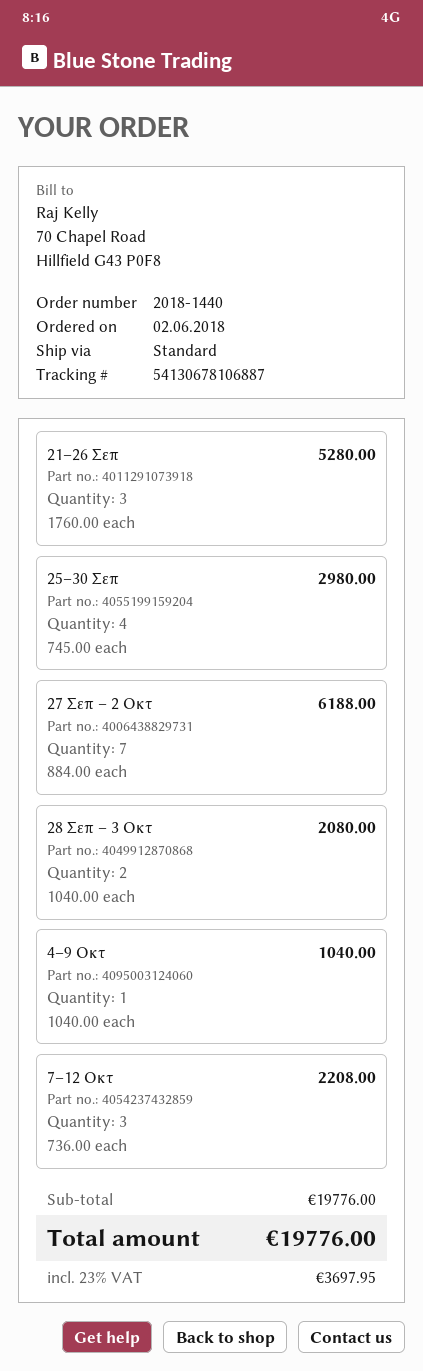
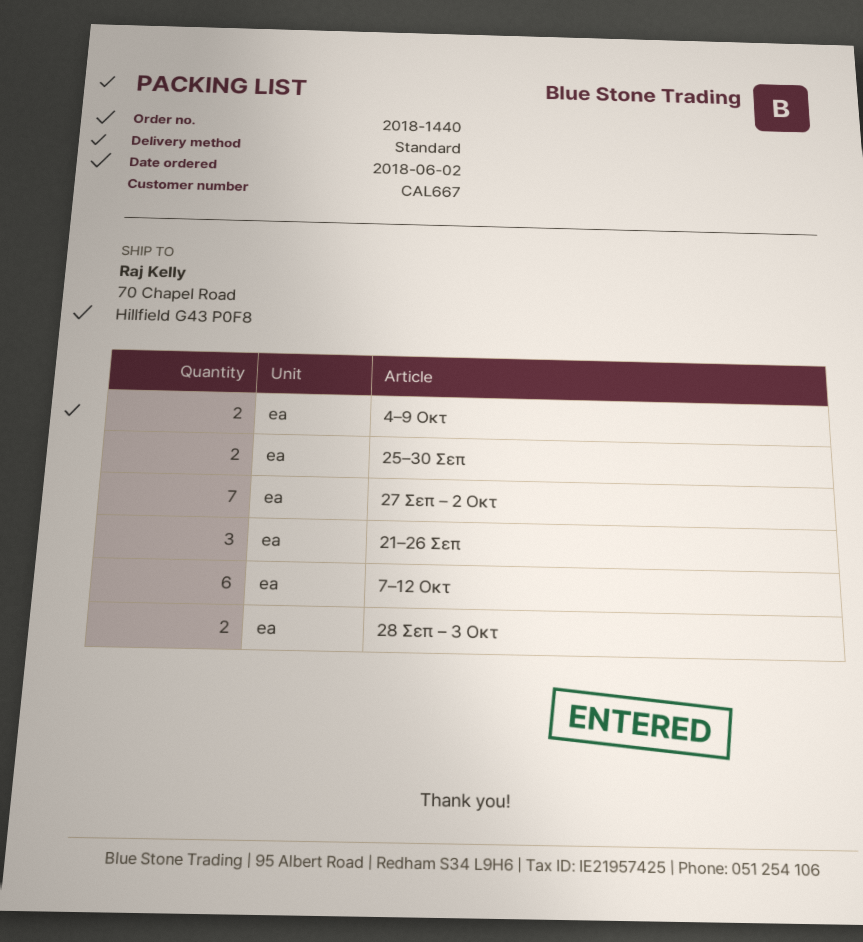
25–30 Σεπ: 4 -> 2
4–9 Οκτ: 1 -> 2
7–12 Οκτ: 3 -> 6

